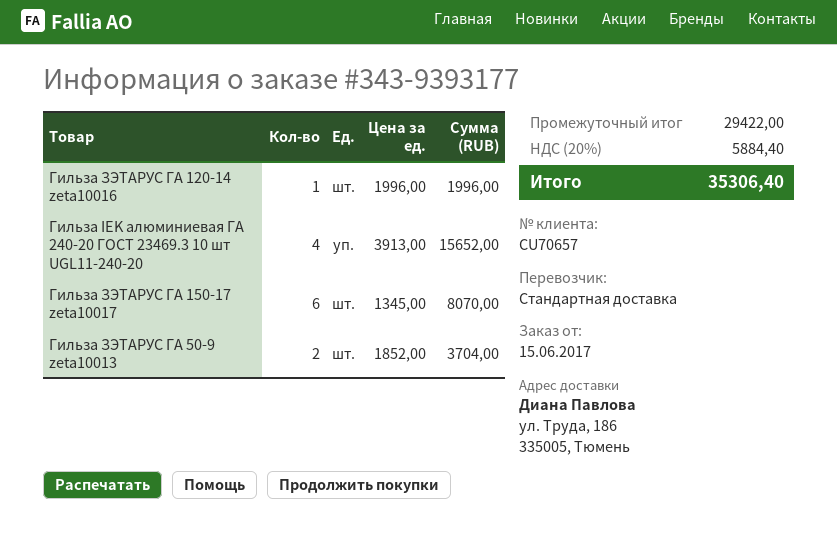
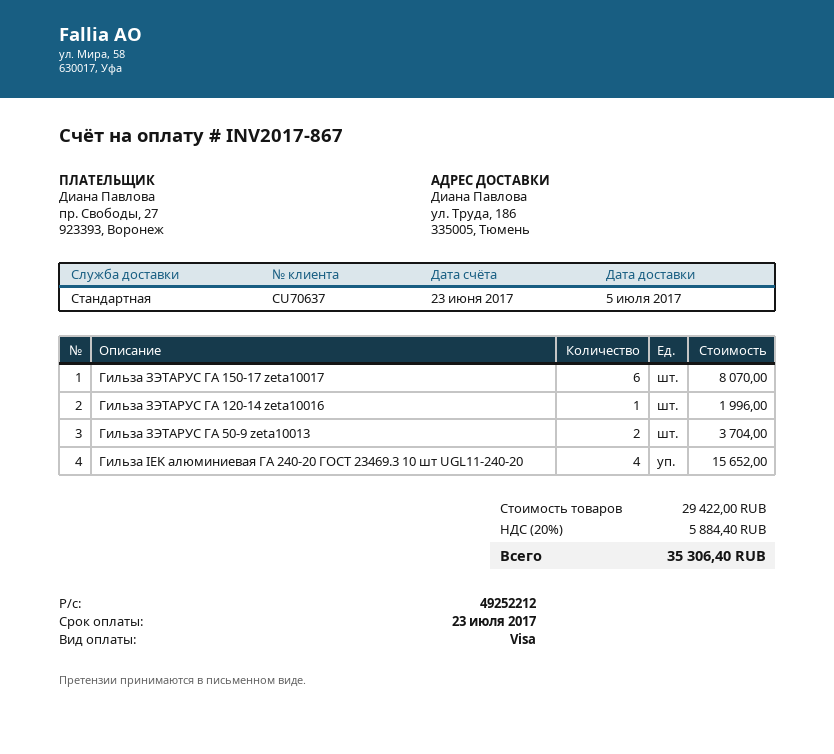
customer number: CU70657 -> CU70637

